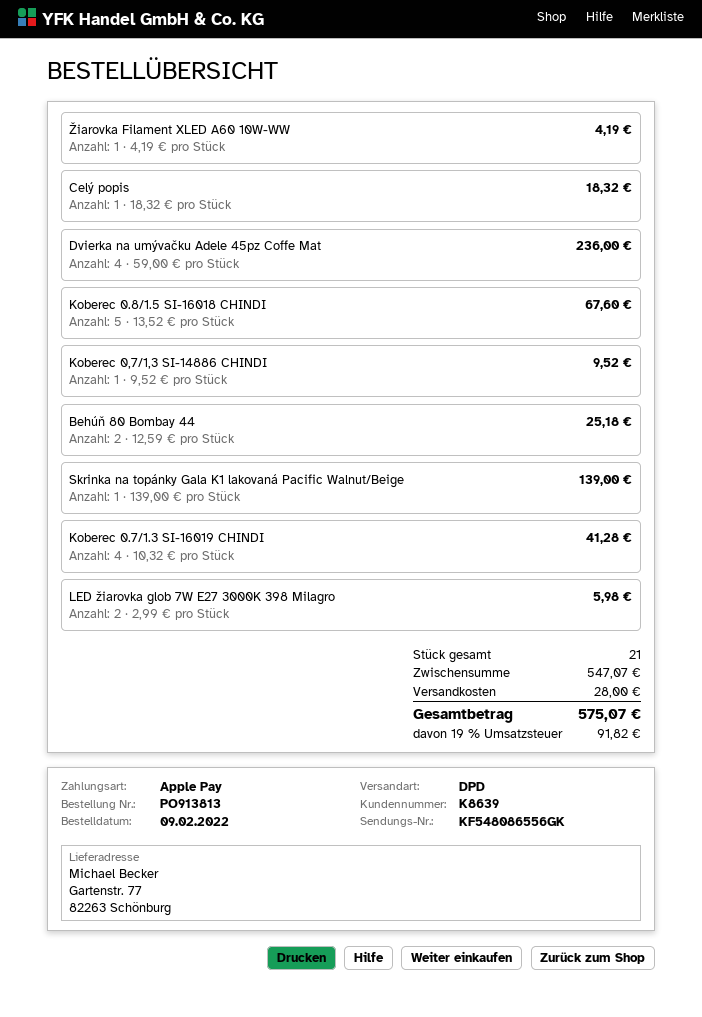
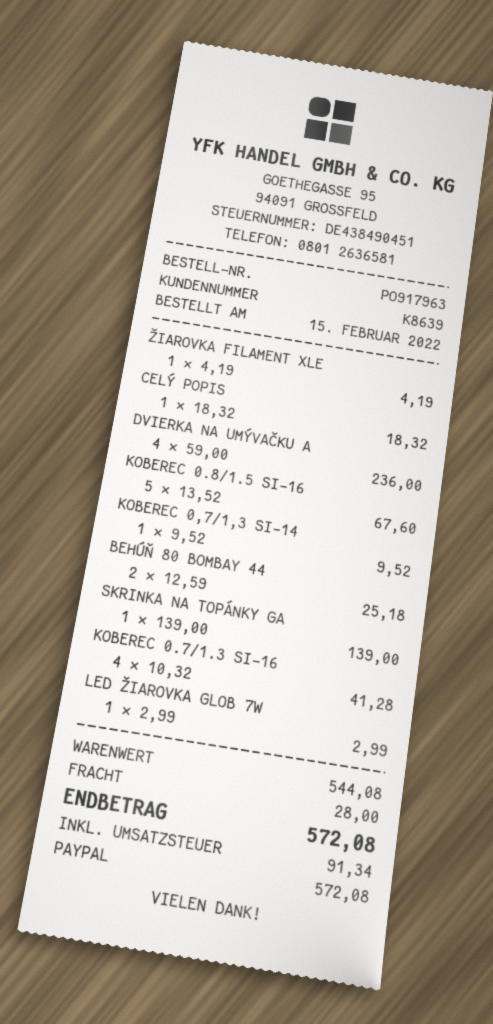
order number: PO913813 -> PO917963
order date: 2022-02-09 -> 2022-02-15
payment method: Apple Pay -> PayPal
LED žiarovka glob 7W E27 3000K 398 Milagro: 2 x 2.99 = 5.98 -> 1 x 2.99 = 2.99
subtotal: 547.07 -> 544.08
tax: 91.82 -> 91.34
total: 575.07 -> 572.08

